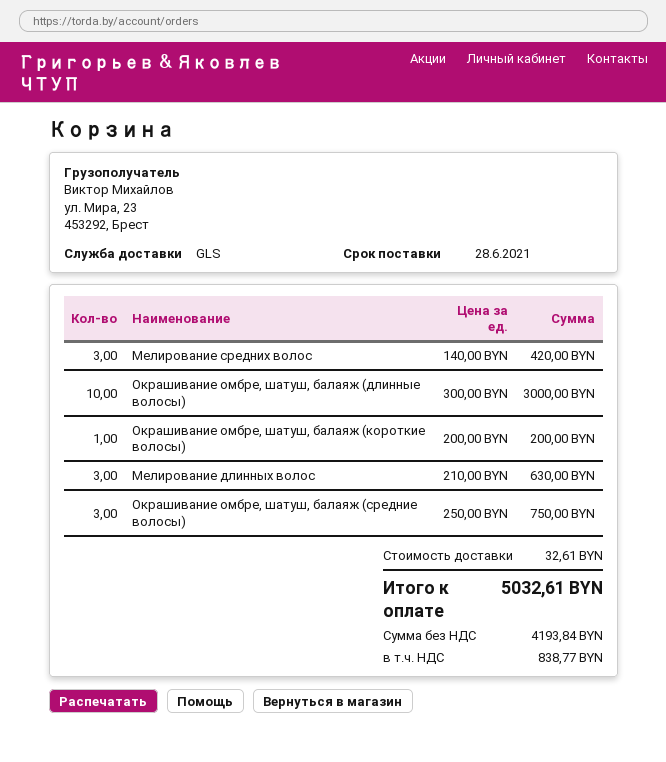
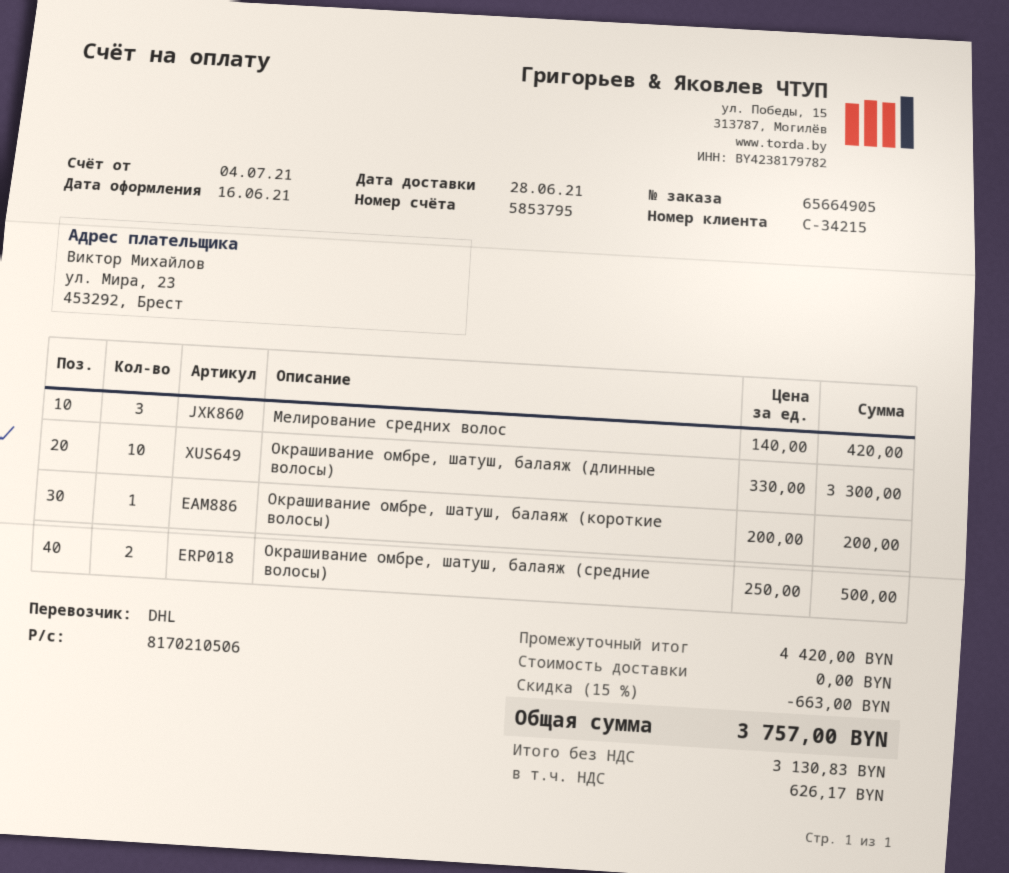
shipping method: GLS -> DHL
Окрашивание омбре, шатуш, балаяж (длинные волосы): 10 x 300.00 = 3000.00 -> 10 x 330.00 = 3300.00
Мелирование длинных волос: 3 x 210.00 = 630.00 -> none
Окрашивание омбре, шатуш, балаяж (средние волосы): 3 x 250.00 = 750.00 -> 2 x 250.00 = 500.00
discount: none -> 15% = 663.00
shipping: 32.61 -> 0.00
net: 4193.84 -> 3130.83
tax: 838.77 -> 626.17
total: 5032.61 -> 3757.00

